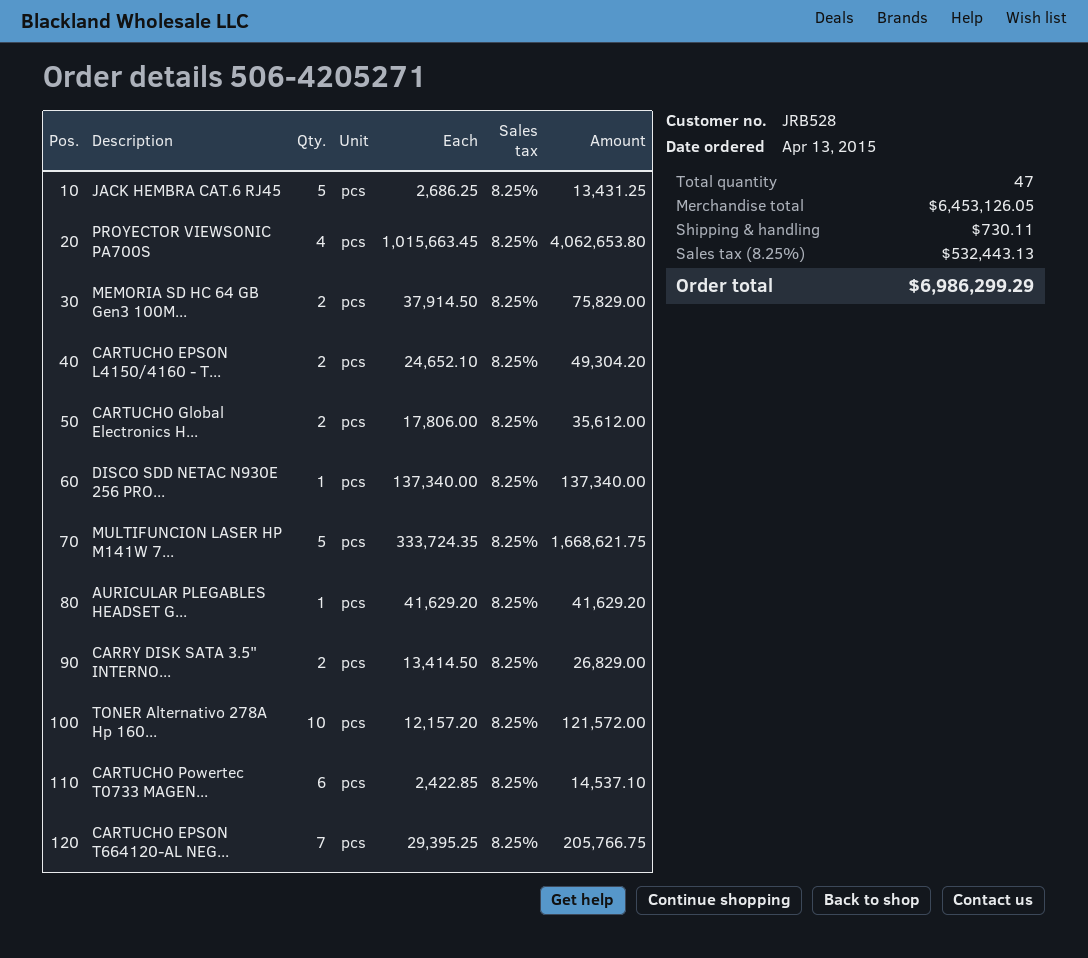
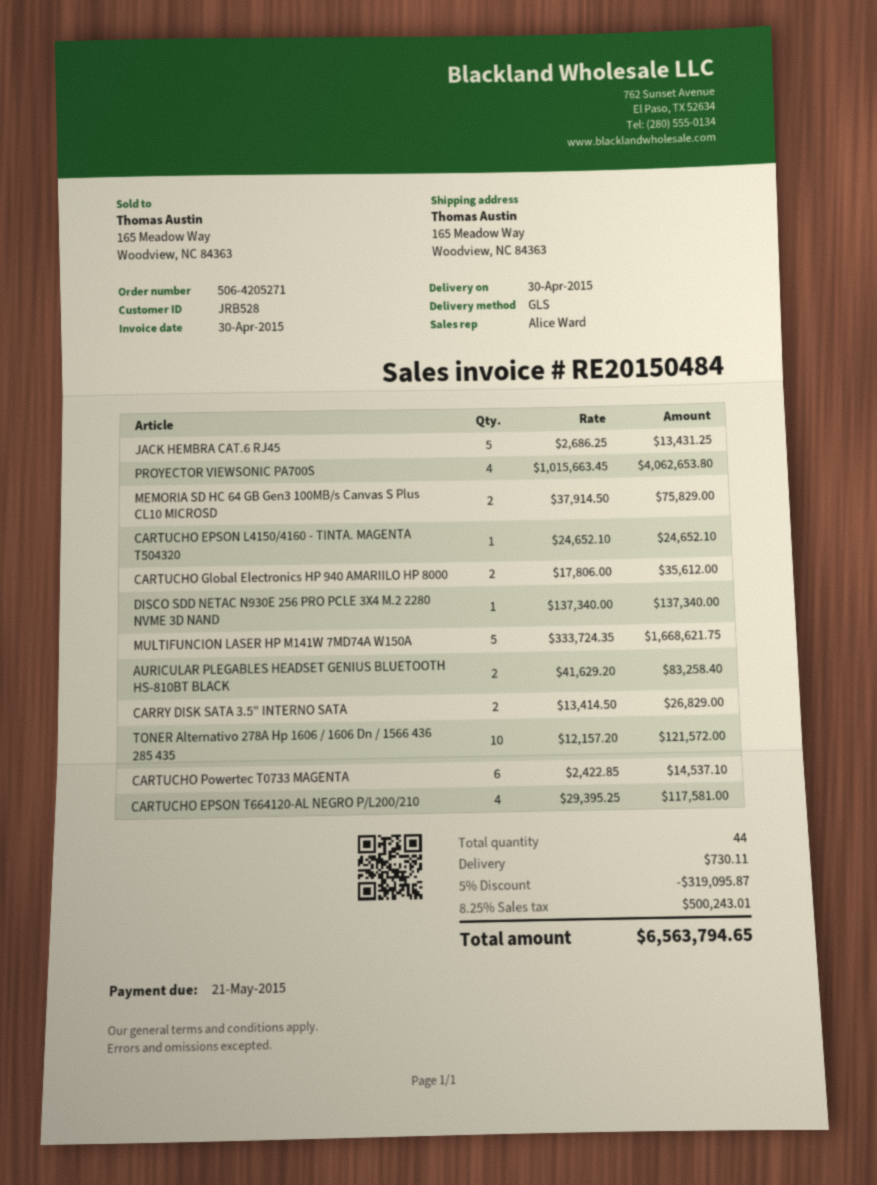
CARTUCHO EPSON L4150/4160 - T...: 2 x 24652.10 = 49304.20 -> 1 x 24652.10 = 24652.10
AURICULAR PLEGABLES HEADSET G...: 1 x 41629.20 = 41629.20 -> 2 x 41629.20 = 83258.40
CARTUCHO EPSON T664120-AL NEG...: 7 x 29395.25 = 205766.75 -> 4 x 29395.25 = 117581.00
total quantity: 47 -> 44
discount: none -> 5% = 319095.87
tax: 8.25% = 532443.13 -> 8.25% = 500243.01
total: 6986299.29 -> 6563794.65

